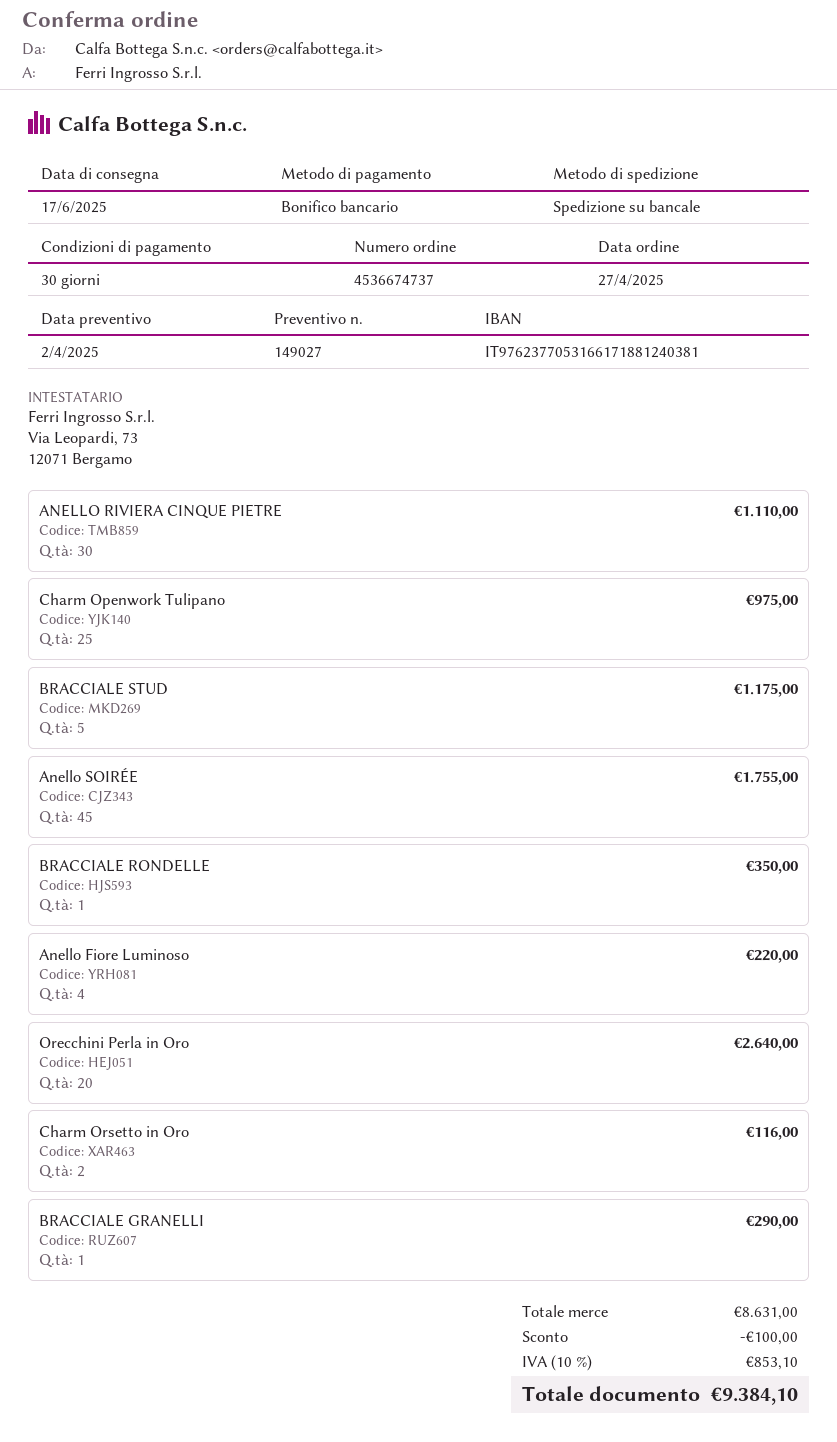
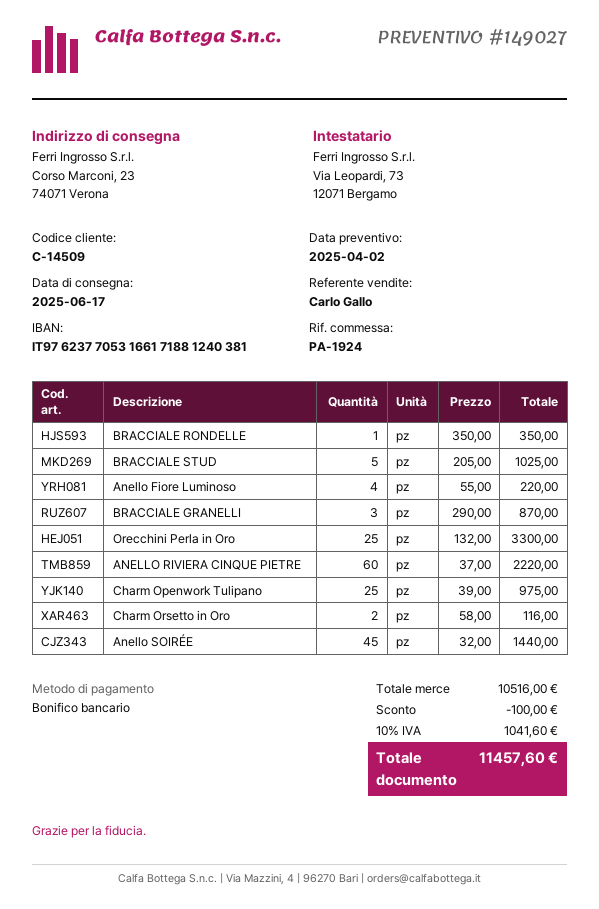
ANELLO RIVIERA CINQUE PIETRE: 30 for 1110.00 -> 60 for 2220.00
BRACCIALE STUD: 5 for 1175.00 -> 5 for 1025.00
Anello SOIRÉE: 45 for 1755.00 -> 45 for 1440.00
Orecchini Perla in Oro: 20 for 2640.00 -> 25 for 3300.00
BRACCIALE GRANELLI: 1 for 290.00 -> 3 for 870.00
subtotal: 8631.00 -> 10516.00
tax: 10% = 853.10 -> 10% = 1041.60
total: 9384.10 -> 11457.60

